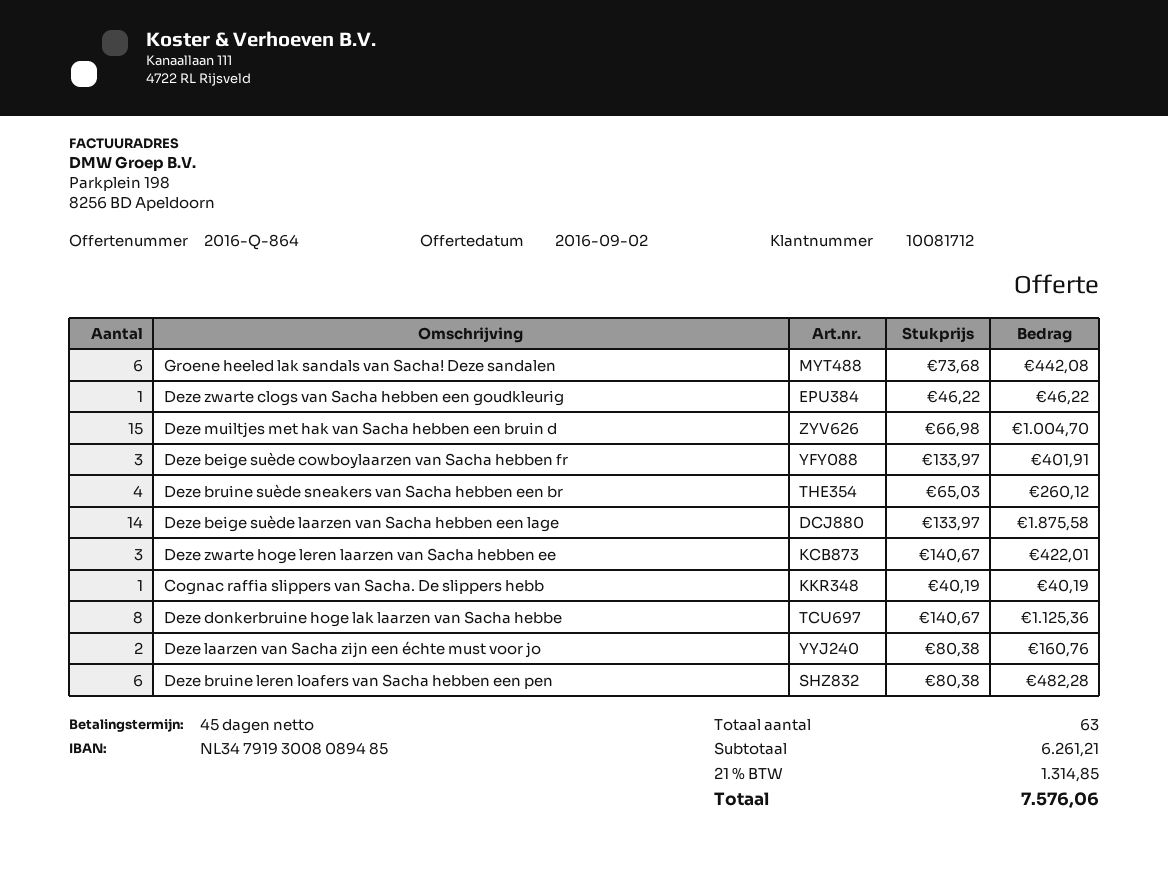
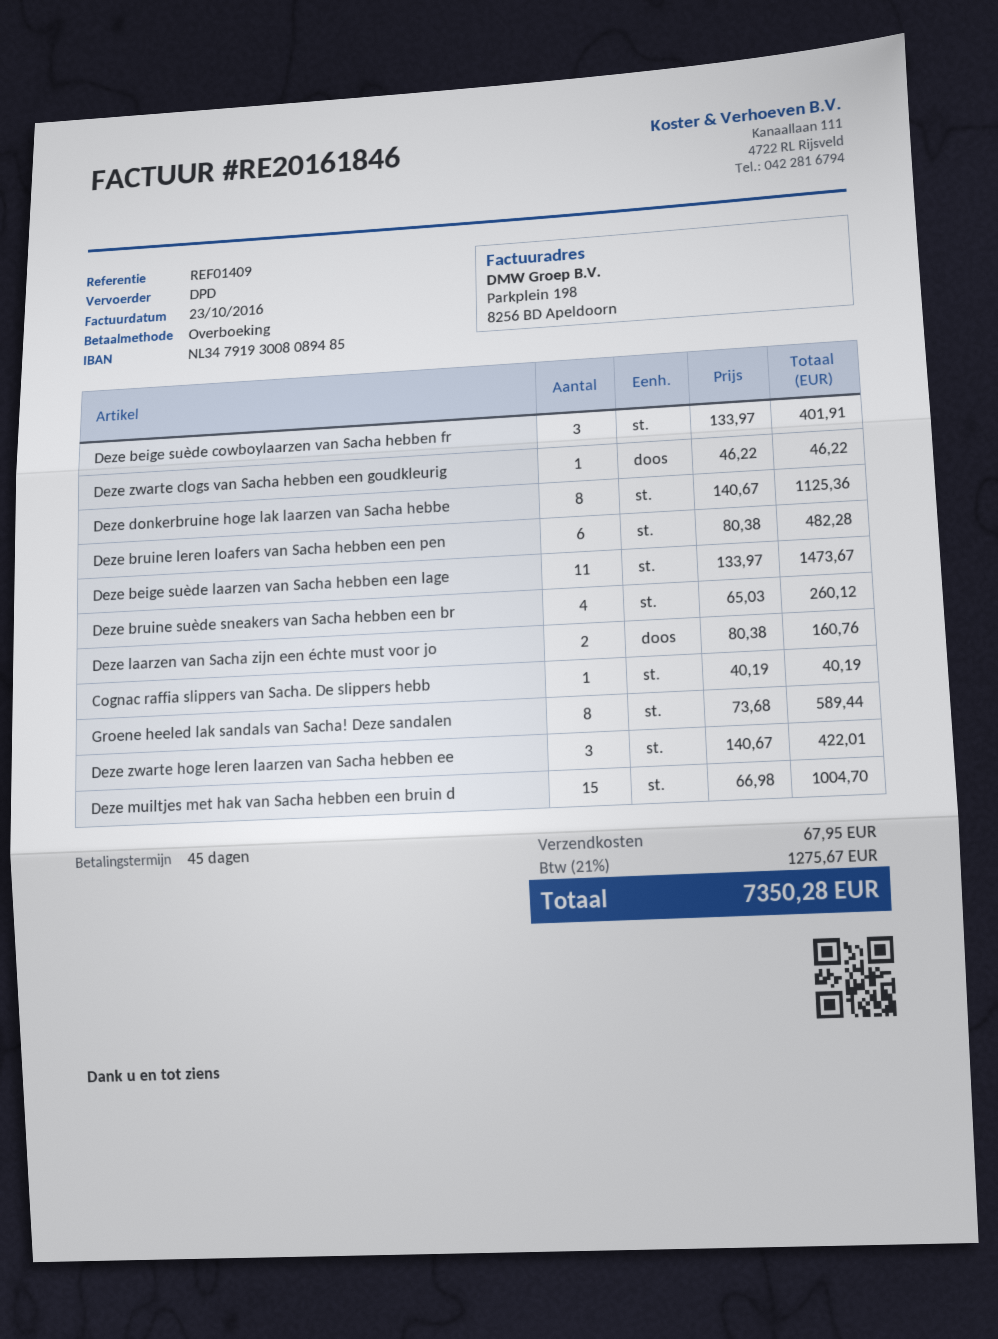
Groene heeled lak sandals van Sacha! Deze sandalen: 6 x 73.68 = 442.08 -> 8 x 73.68 = 589.44
Deze beige suède laarzen van Sacha hebben een lage: 14 x 133.97 = 1875.58 -> 11 x 133.97 = 1473.67
shipping: none -> 67.95
tax: 21% = 1314.85 -> 21% = 1275.67
total: 7576.06 -> 7350.28

